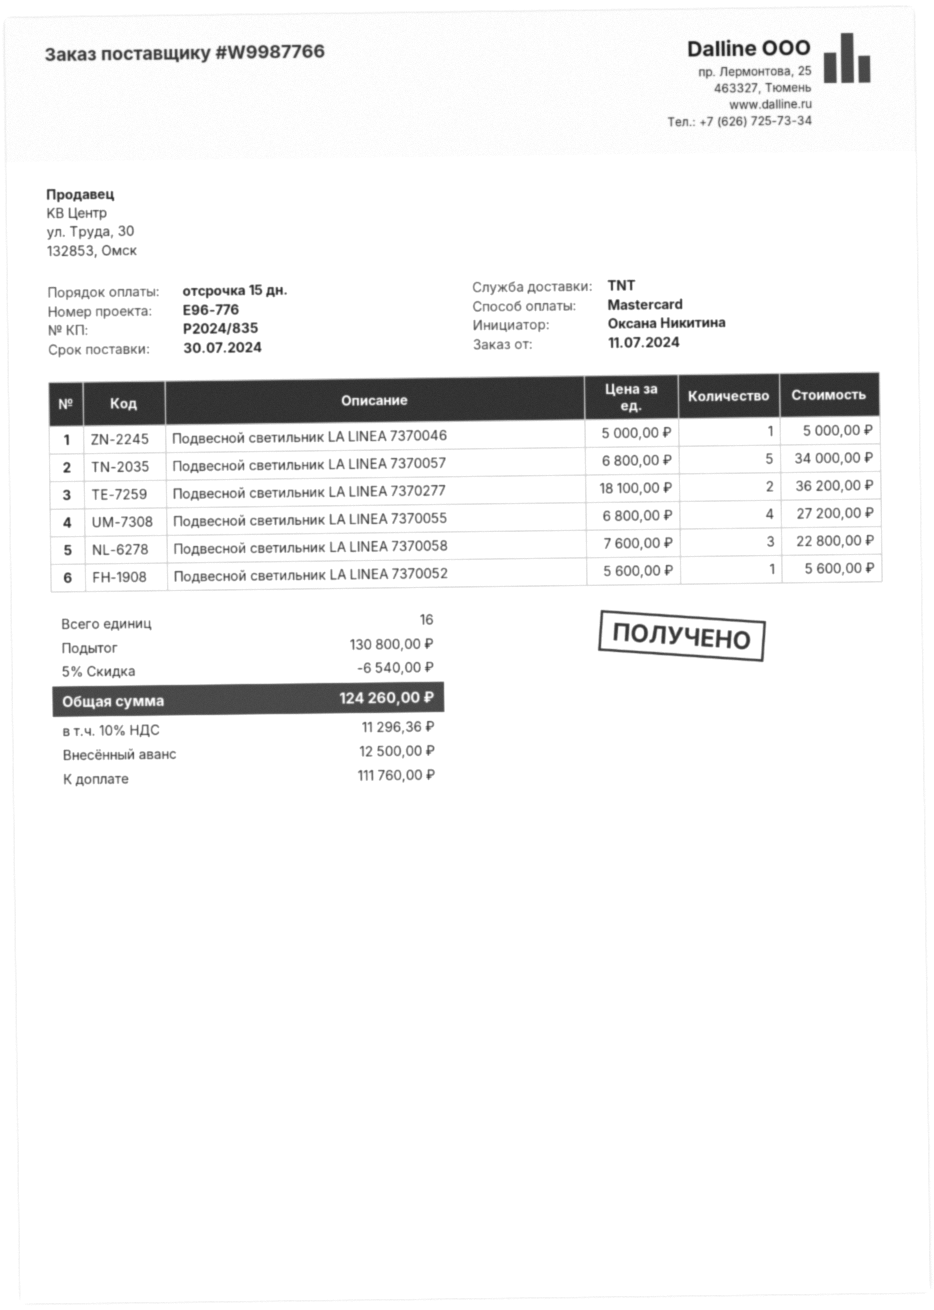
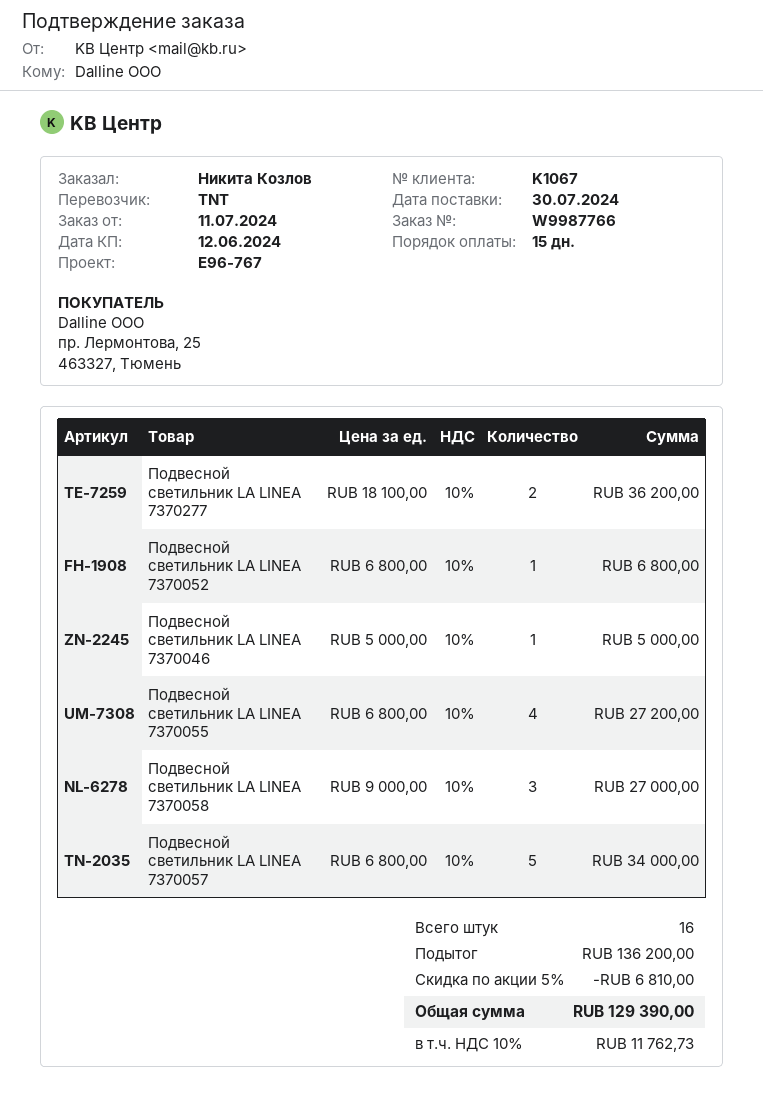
reference: E96-776 -> E96-767
ordered by: Оксана Никитина -> Никита Козлов
Подвесной светильник LA LINEA 7370058: 3 x 7600.00 = 22800.00 -> 3 x 9000.00 = 27000.00
Подвесной светильник LA LINEA 7370052: 1 x 5600.00 = 5600.00 -> 1 x 6800.00 = 6800.00
subtotal: 130800.00 -> 136200.00
discount: 5% = 6540.00 -> 5% = 6810.00
tax: 10% = 11296.36 -> 10% = 11762.73
total: 124260.00 -> 129390.00

